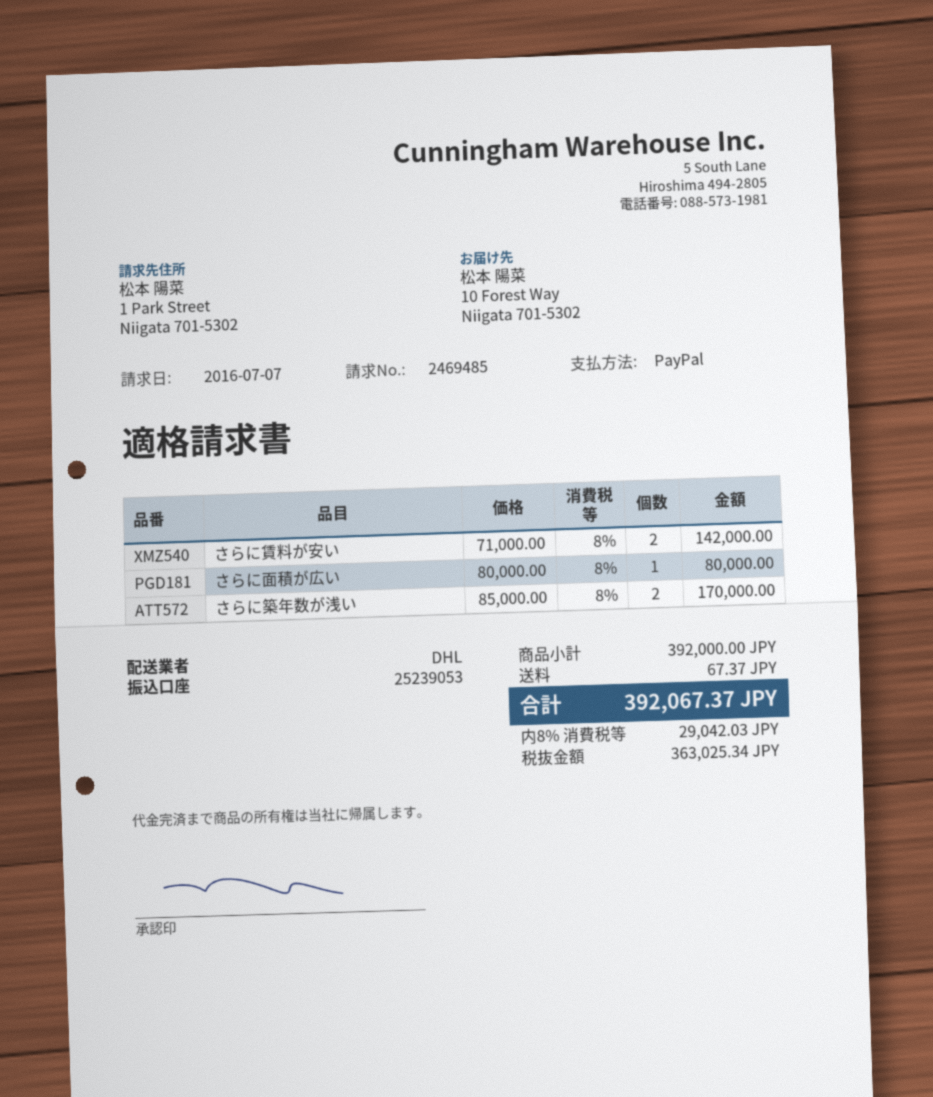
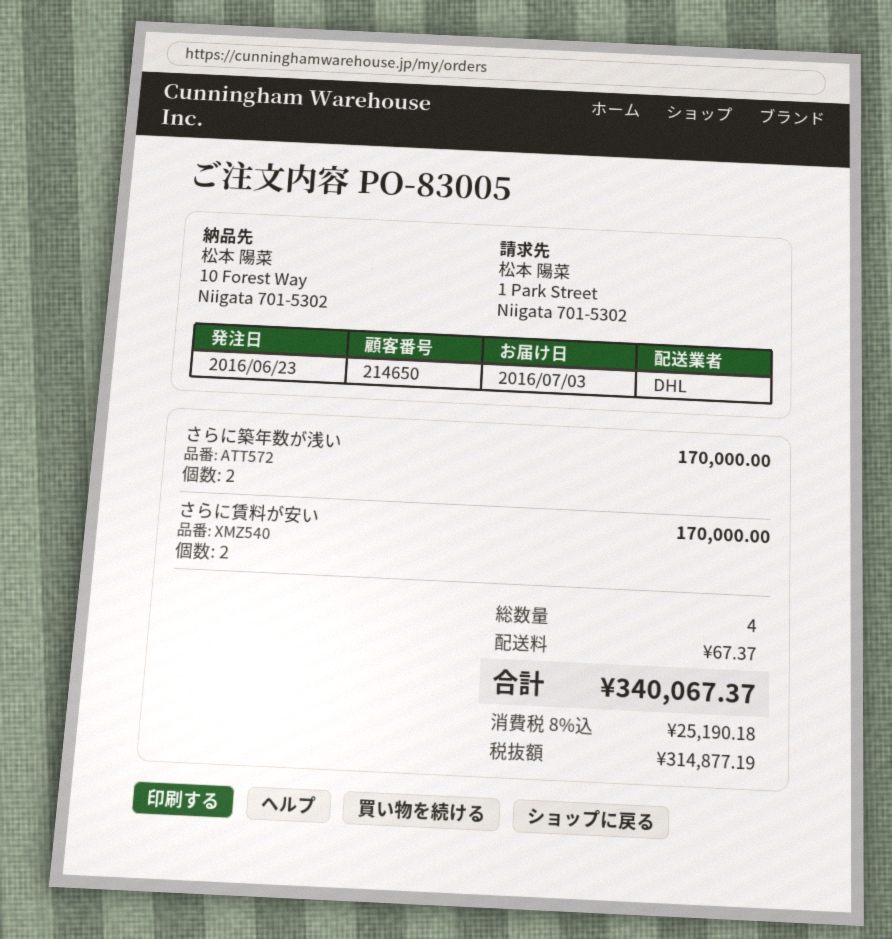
さらに賃料が安い: 2 for 142000.00 -> 2 for 170000.00
さらに面積が広い: 1 for 80000.00 -> none
net: 363025.34 -> 314877.19
tax: 8% = 29042.03 -> 8% = 25190.18
total: 392067.37 -> 340067.37

